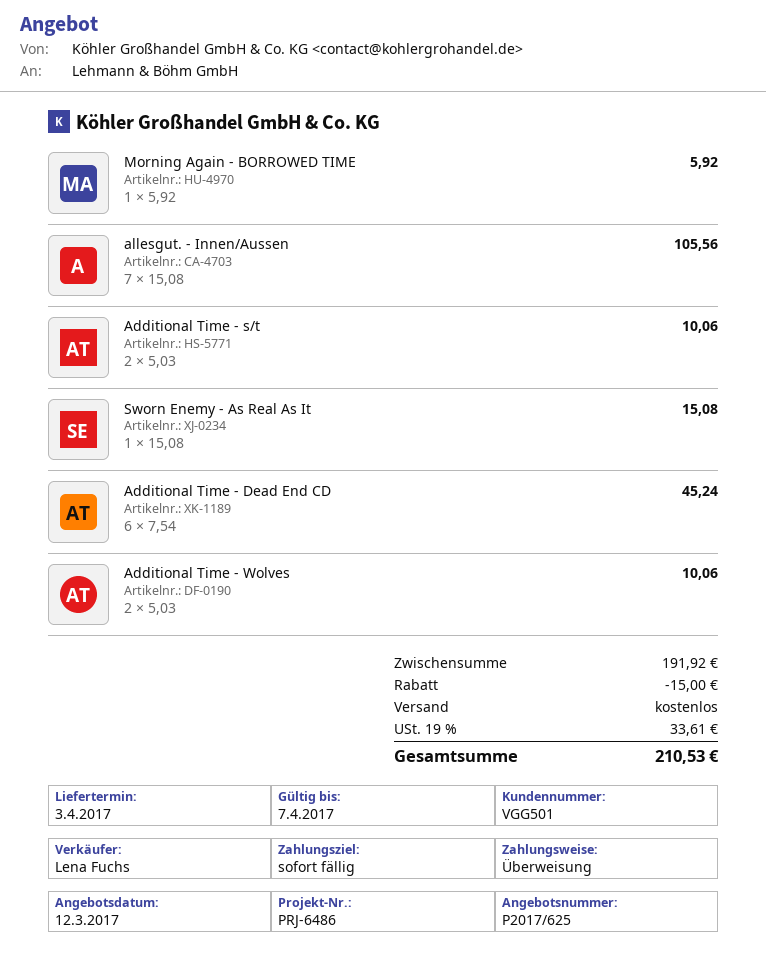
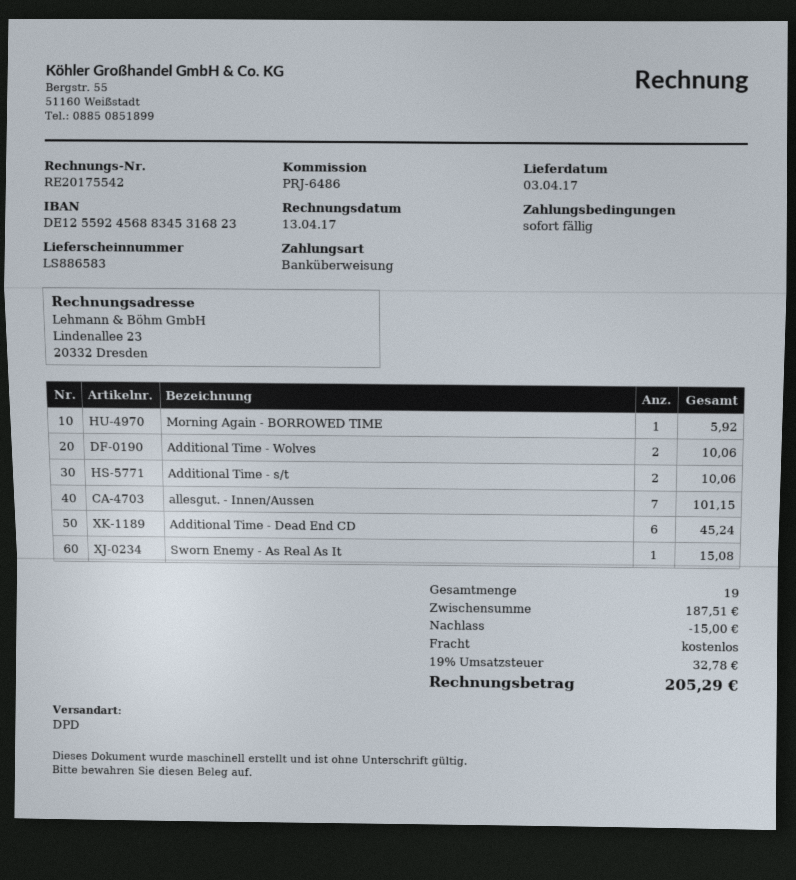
allesgut. - Innen/Aussen: 7 for 105.56 -> 7 for 101.15
subtotal: 191.92 -> 187.51
tax: 19% = 33.61 -> 19% = 32.78
total: 210.53 -> 205.29

